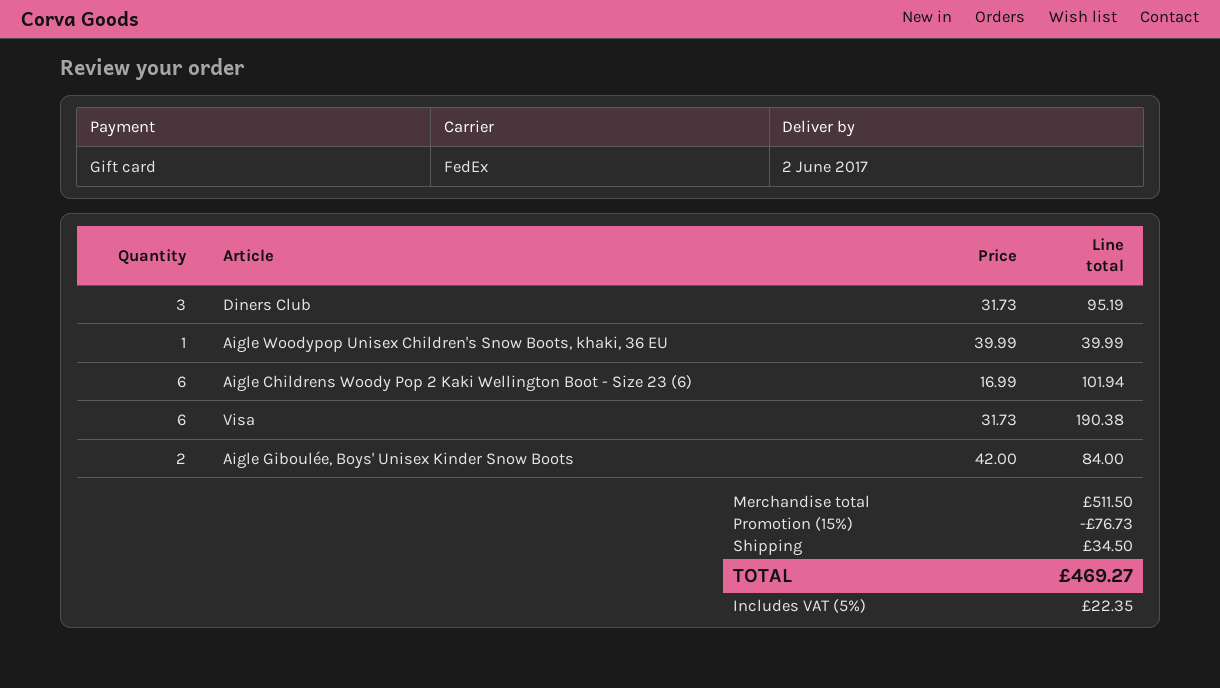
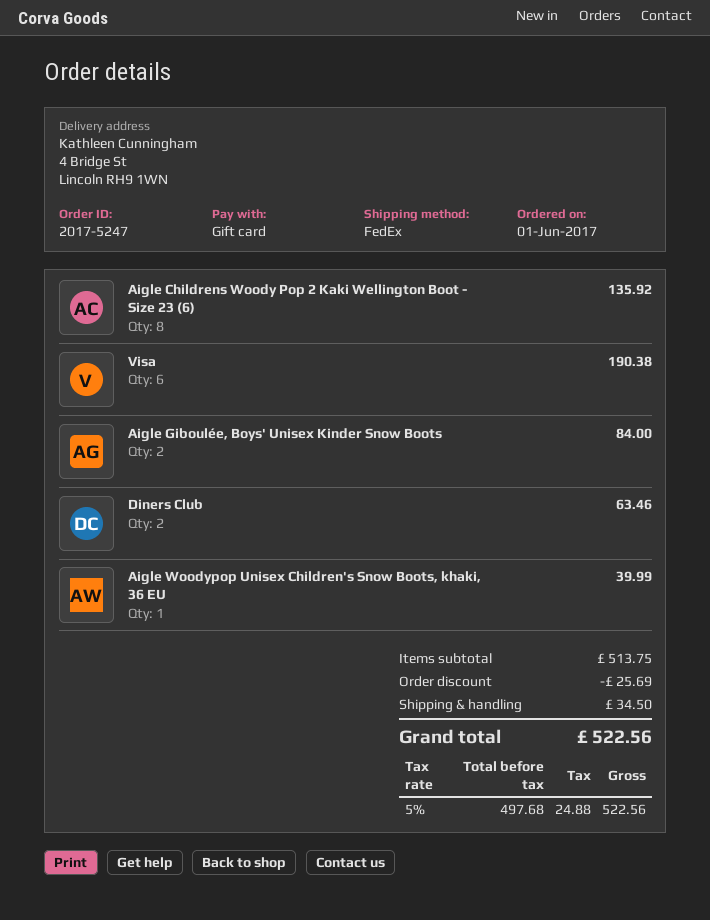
Diners Club: 3 for 95.19 -> 2 for 63.46
Aigle Childrens Woody Pop 2 Kaki Wellington Boot - Size 23 (6): 6 for 101.94 -> 8 for 135.92
subtotal: 511.50 -> 513.75
discount: 76.73 -> 25.69
tax: 5% = 22.35 -> 5% = 24.88
total: 469.27 -> 522.56

